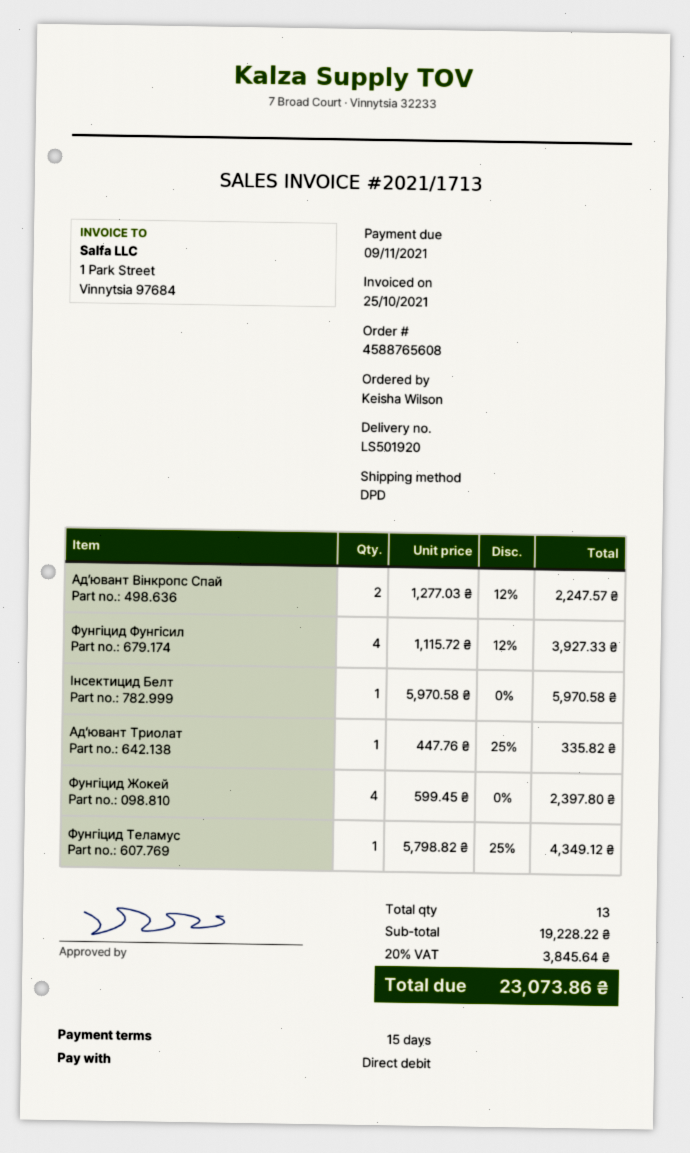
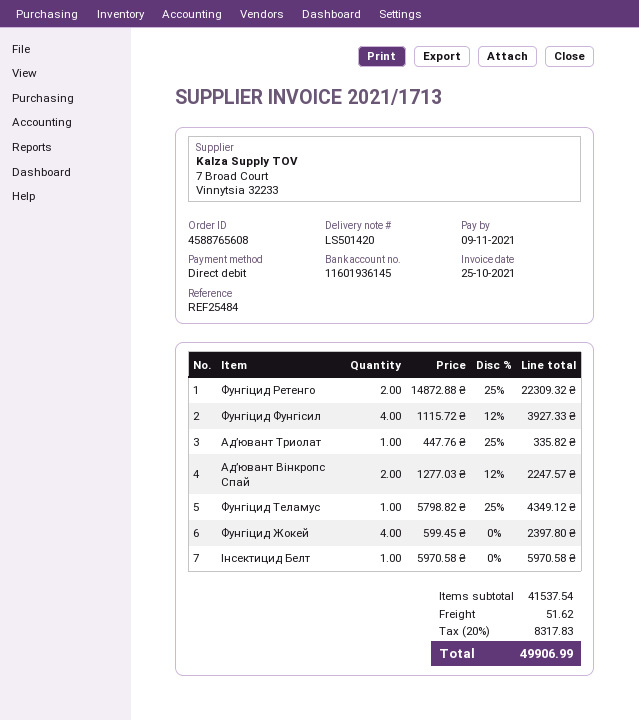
delivery note number: LS501920 -> LS501420
Фунгіцид Ретенго: none -> 2 x 14872.88 - 25% = 22309.32
subtotal: 19228.22 -> 41537.54
shipping: none -> 51.62
tax: 20% = 3845.64 -> 20% = 8317.83
total: 23073.86 -> 49906.99

